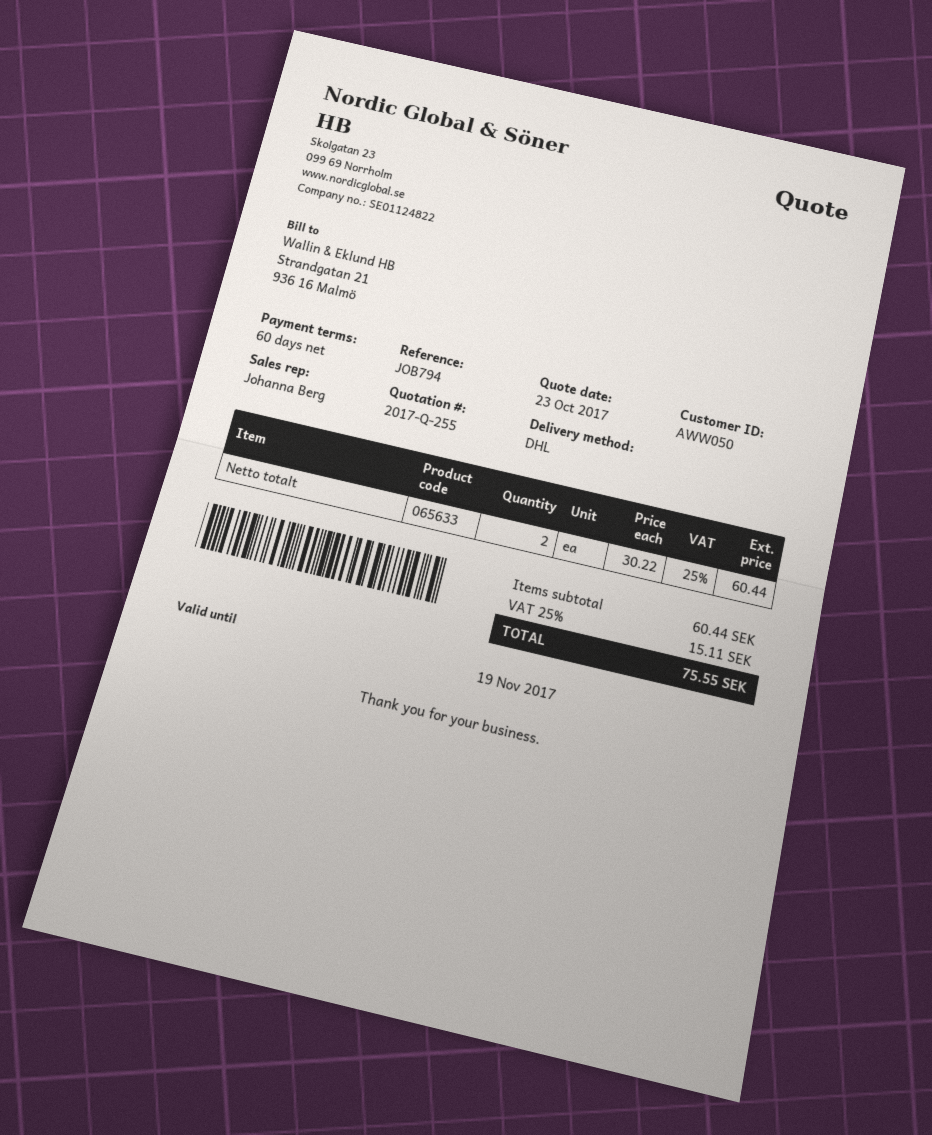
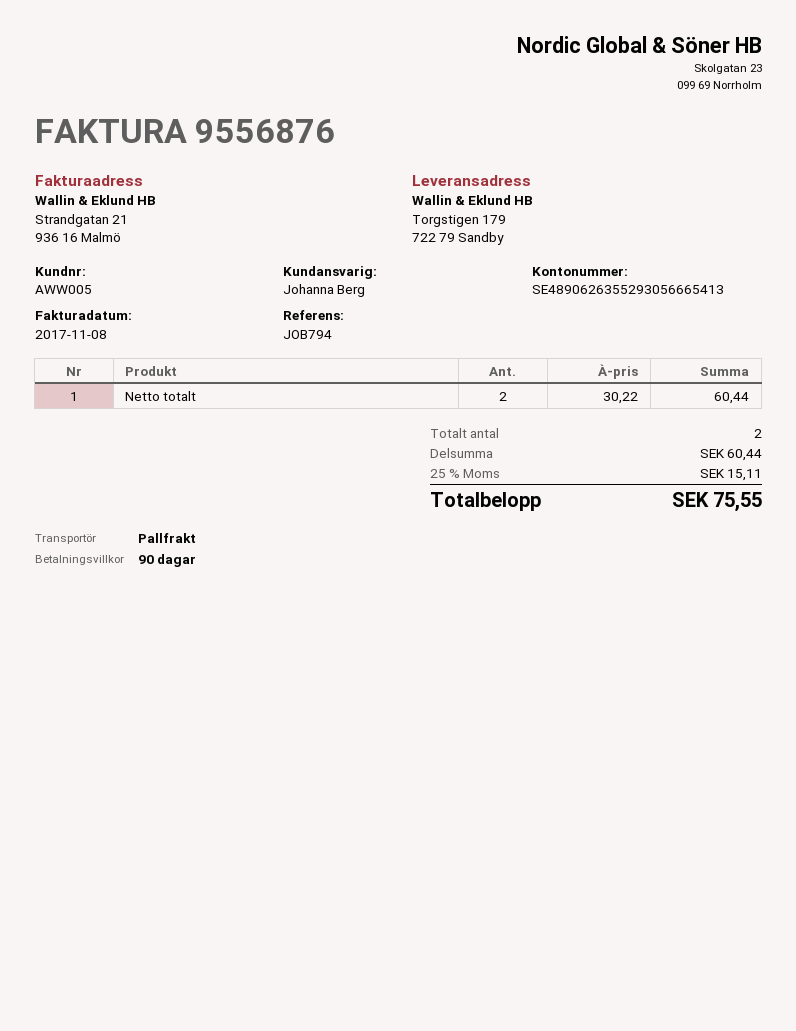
payment terms: 60 days -> 90 days
customer number: AWW050 -> AWW005
shipping method: DHL -> pallet freight

